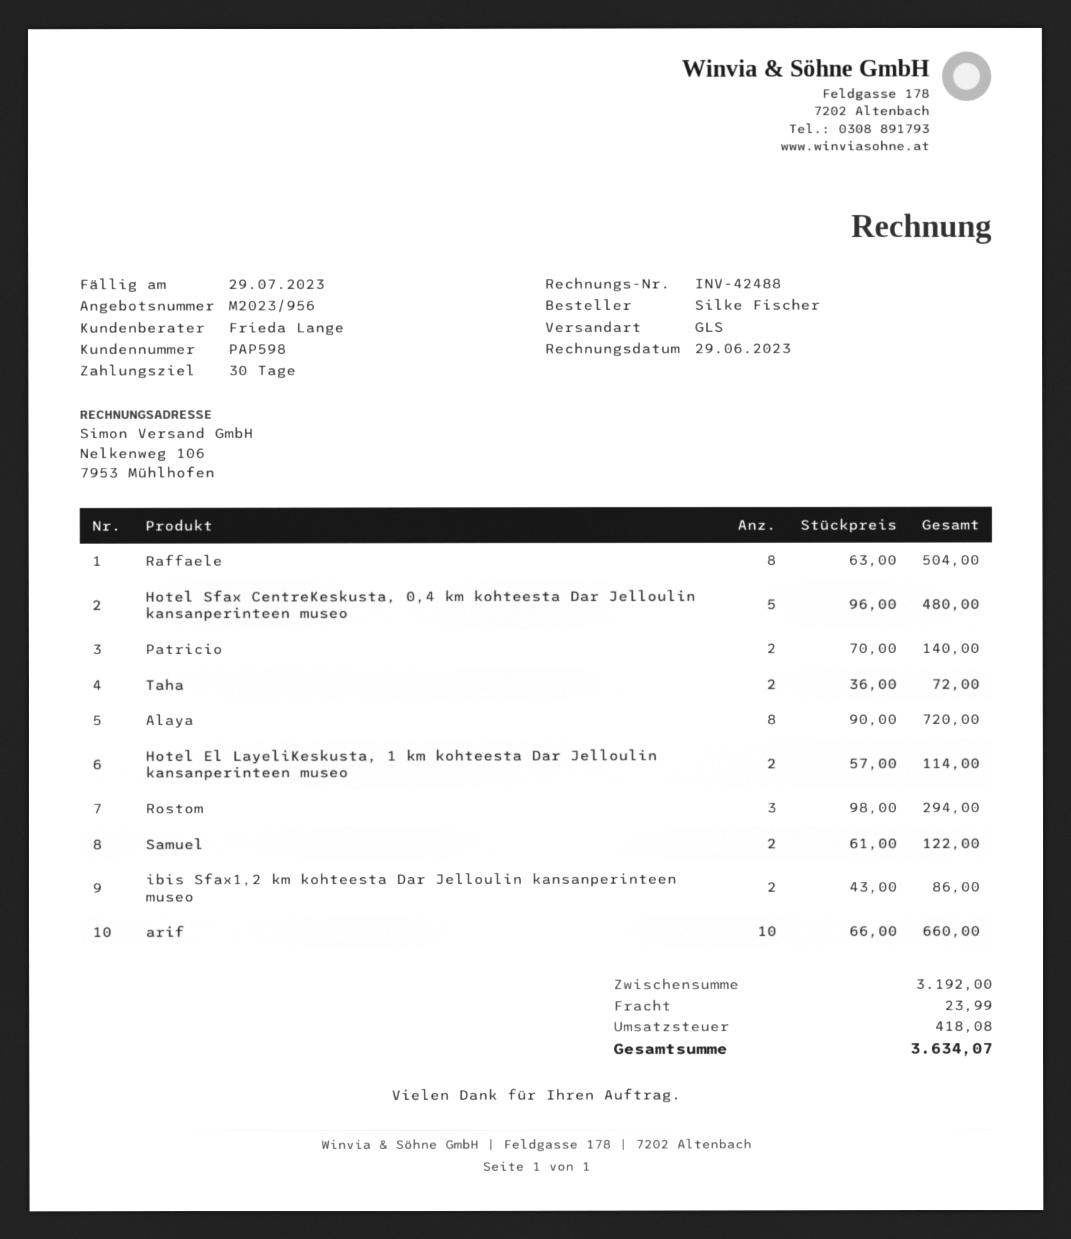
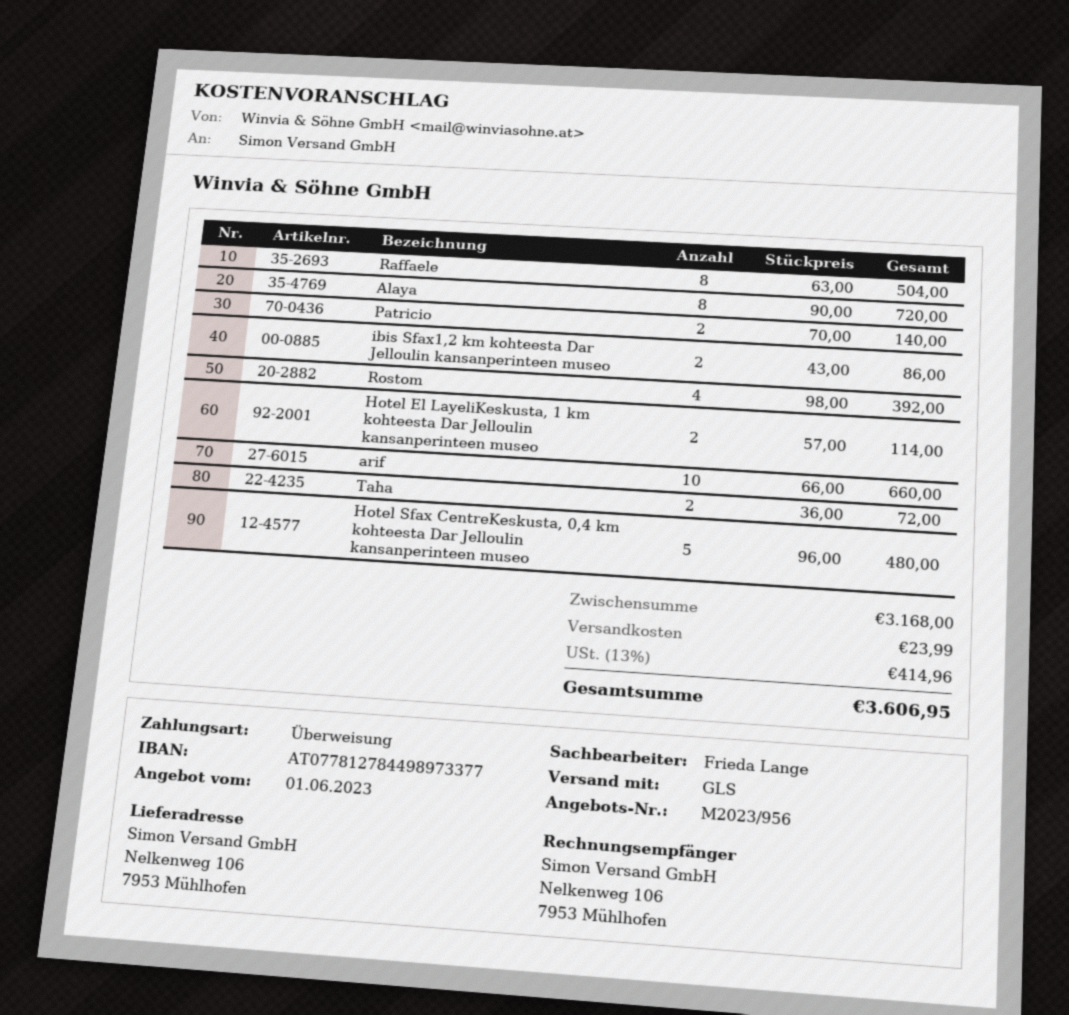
Rostom: 3 x 98.00 = 294.00 -> 4 x 98.00 = 392.00
Samuel: 2 x 61.00 = 122.00 -> none
subtotal: 3192.00 -> 3168.00
tax: 418.08 -> 414.96
total: 3634.07 -> 3606.95

